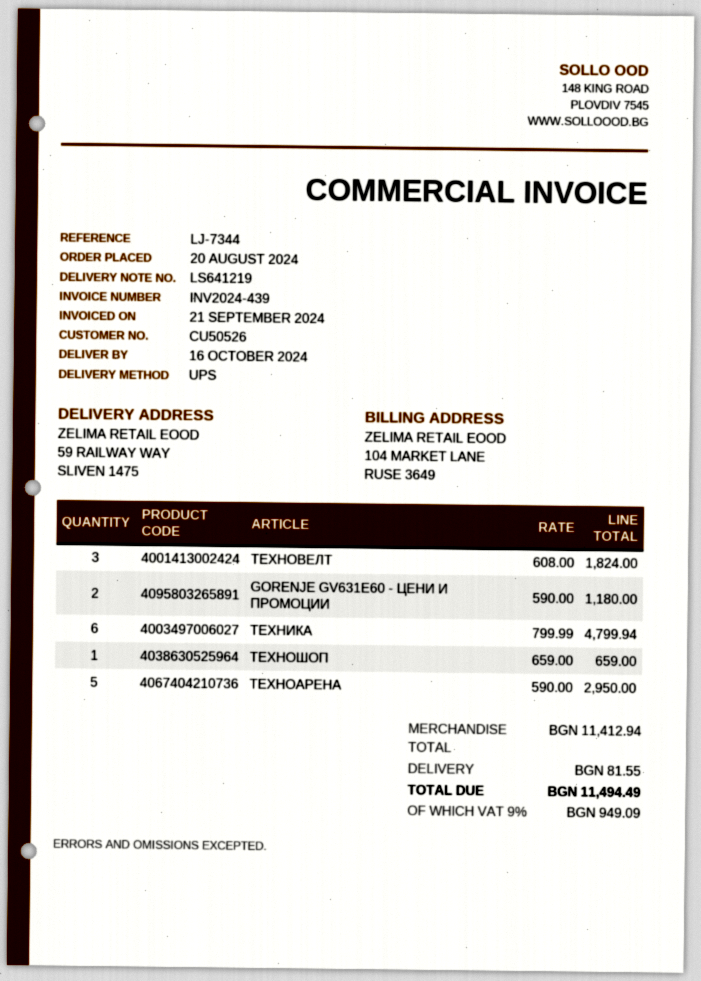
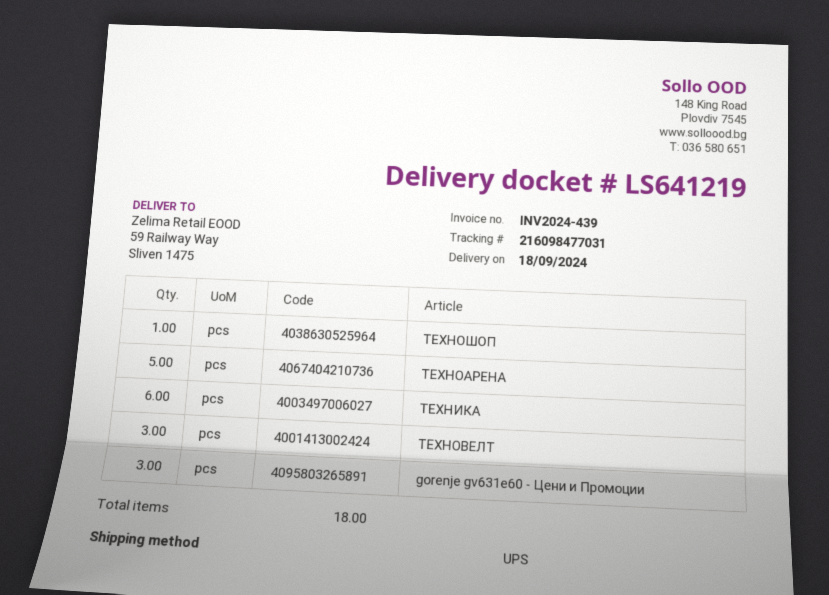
delivery date: 2024-10-16 -> 2024-09-18
GORENJE GV631E60 - ЦЕНИ И ПРОМОЦИИ: 2 -> 3

